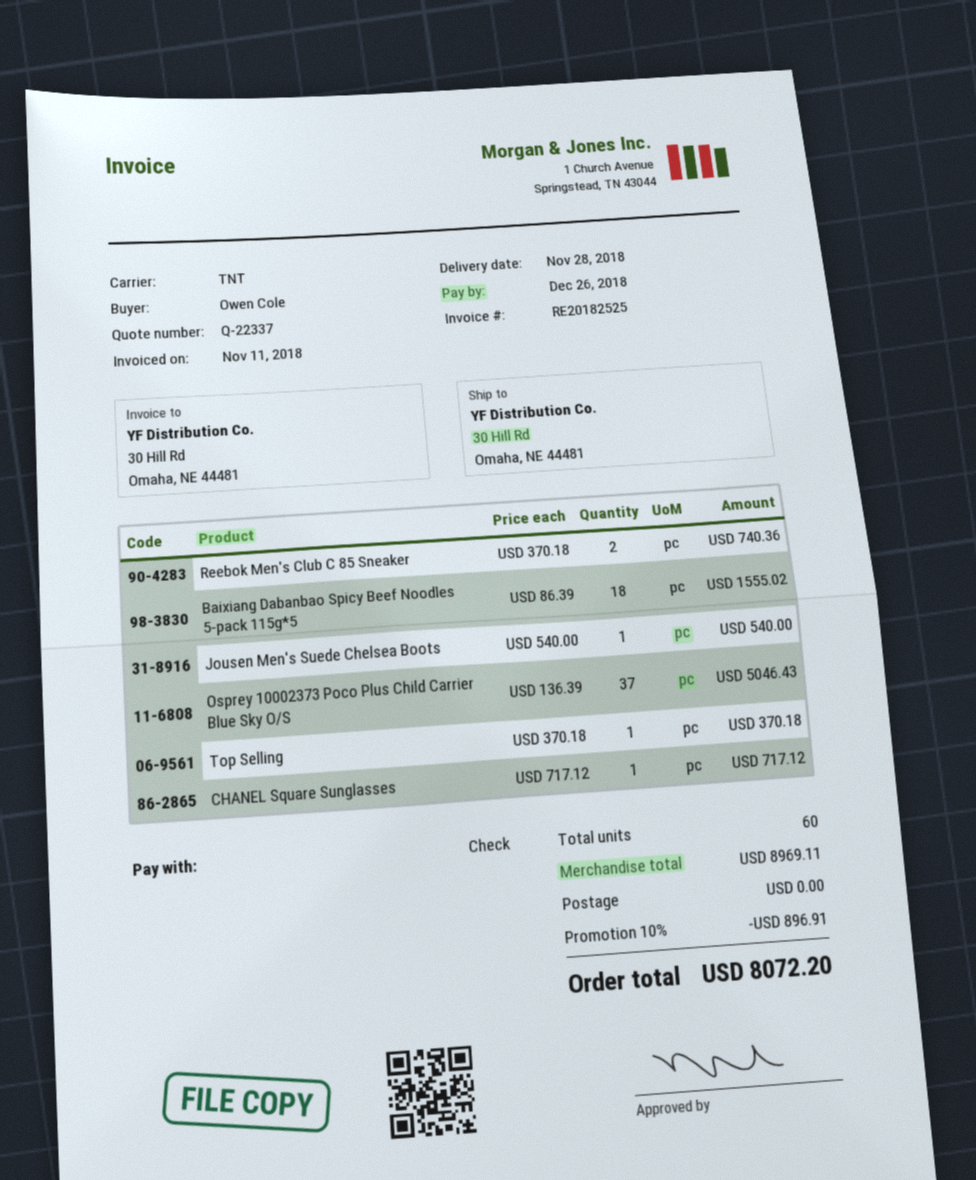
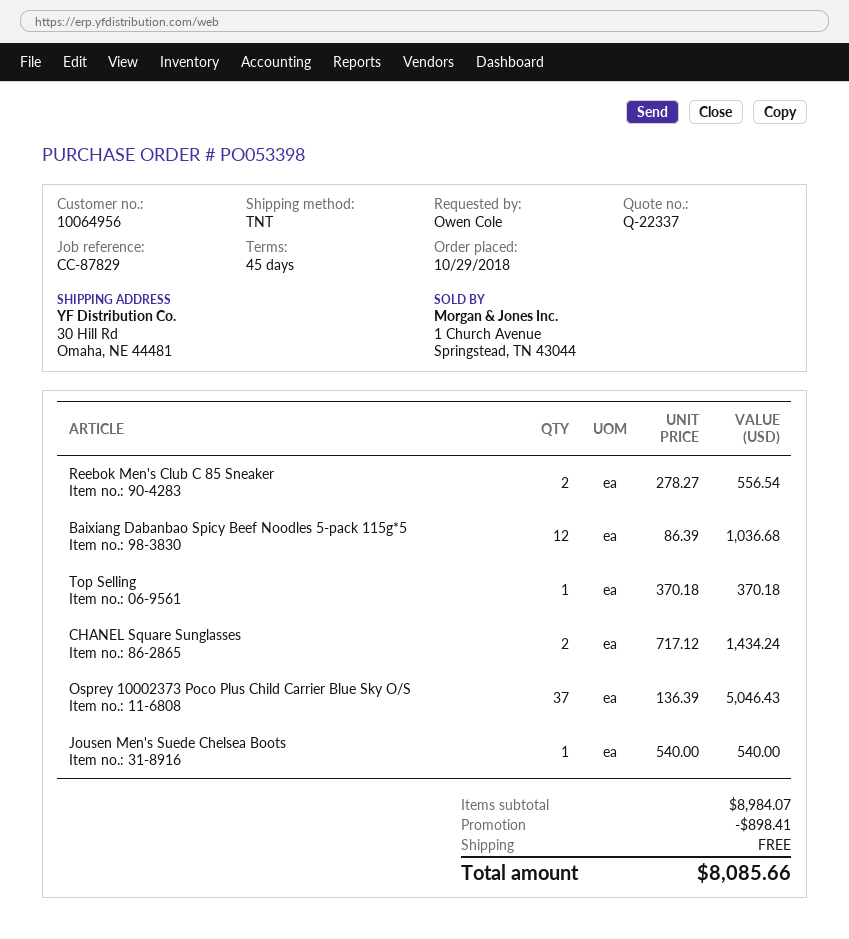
Reebok Men's Club C 85 Sneaker: 2 x 370.18 = 740.36 -> 2 x 278.27 = 556.54
Baixiang Dabanbao Spicy Beef Noodles 5-pack 115g*5: 18 x 86.39 = 1555.02 -> 12 x 86.39 = 1036.68
CHANEL Square Sunglasses: 1 x 717.12 = 717.12 -> 2 x 717.12 = 1434.24
subtotal: 8969.11 -> 8984.07
discount: 896.91 -> 898.41
total: 8072.20 -> 8085.66

